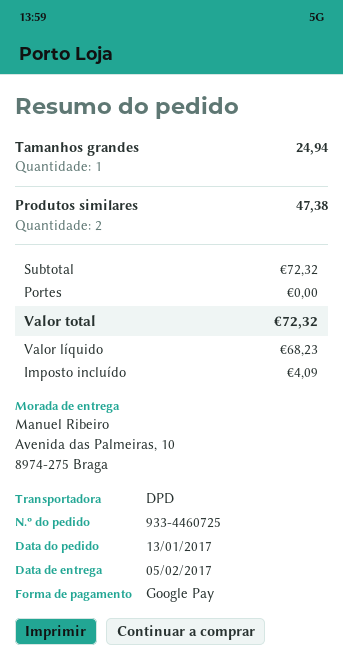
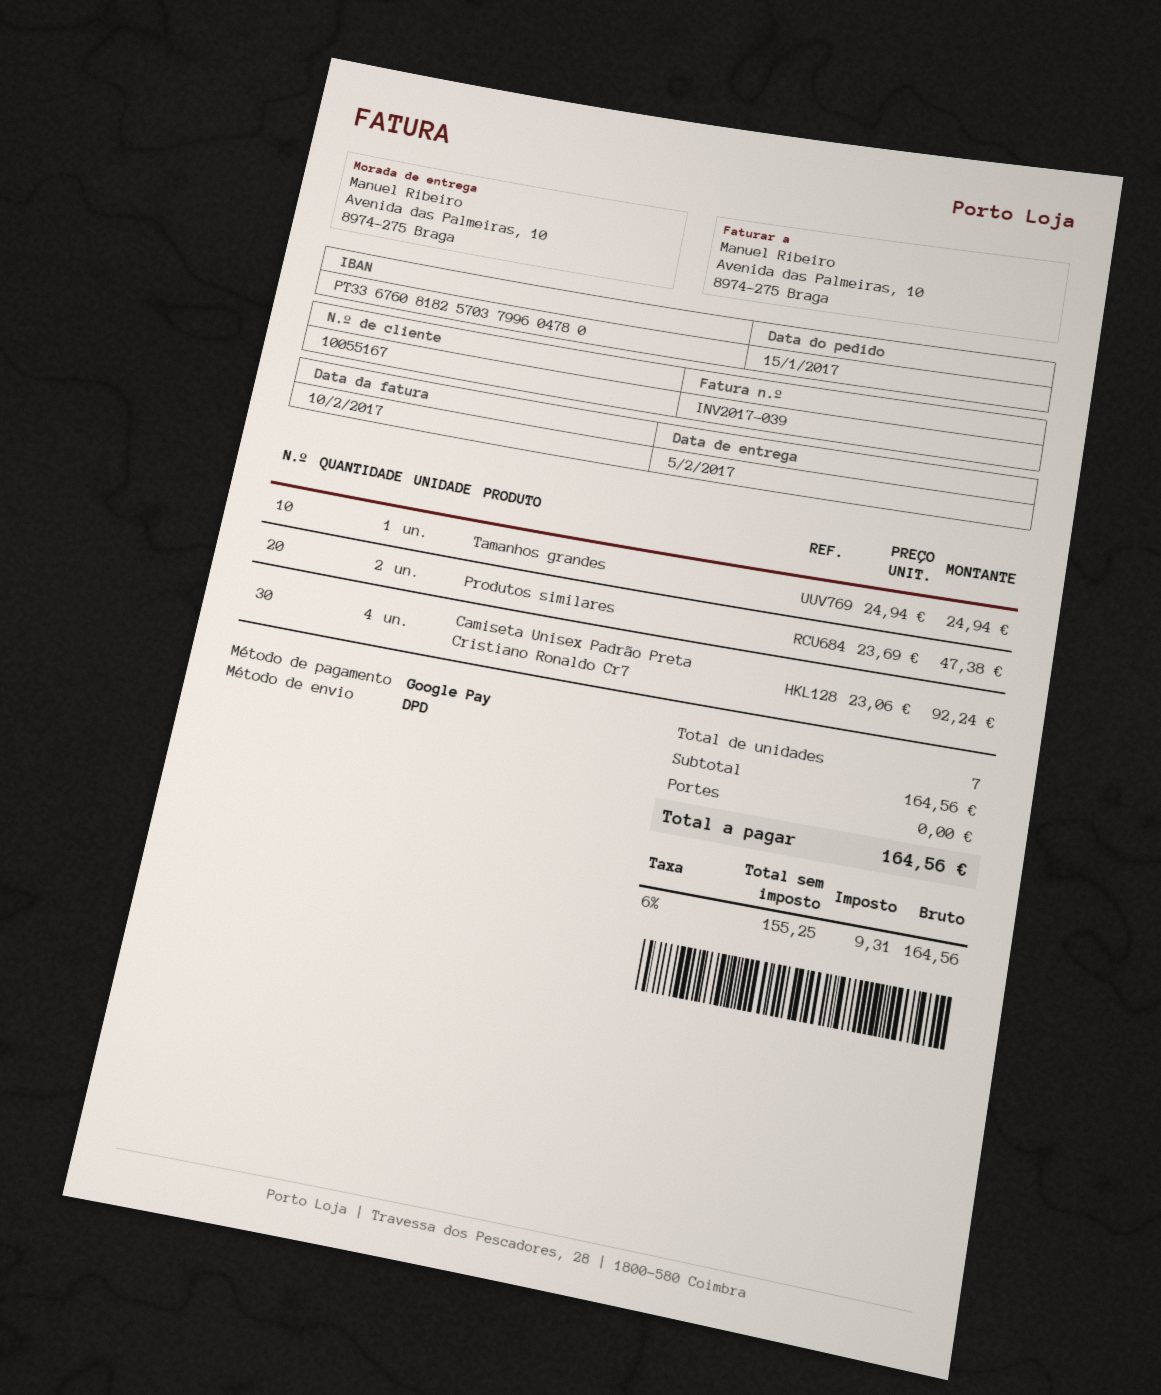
order date: 2017-01-13 -> 2017-01-15
Camiseta Unisex Padrão Preta Cristiano Ronaldo Cr7: none -> 4 for 92.24
subtotal: 72.32 -> 164.56
net: 68.23 -> 155.25
tax: 4.09 -> 9.31
total: 72.32 -> 164.56

